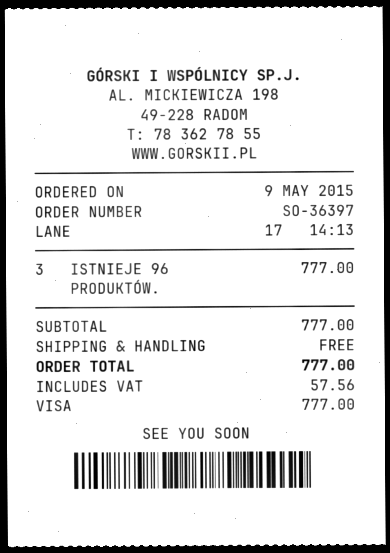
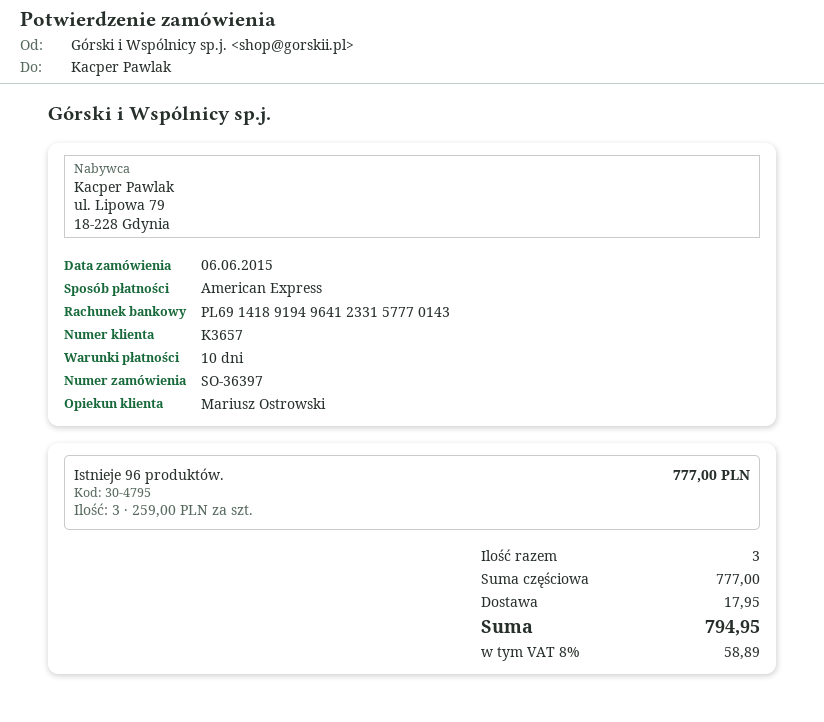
order date: 2015-05-09 -> 2015-06-06
payment method: Visa -> American Express
shipping: 0.00 -> 17.95
tax: 57.56 -> 58.89
total: 777.00 -> 794.95

